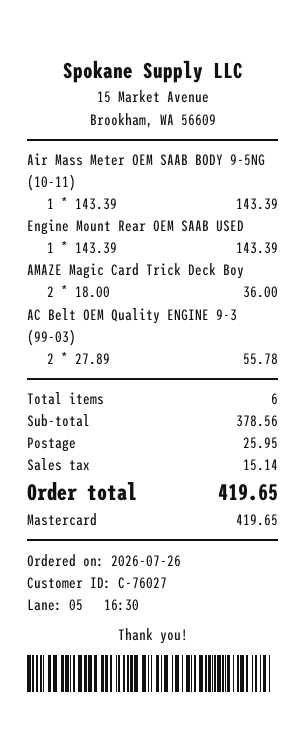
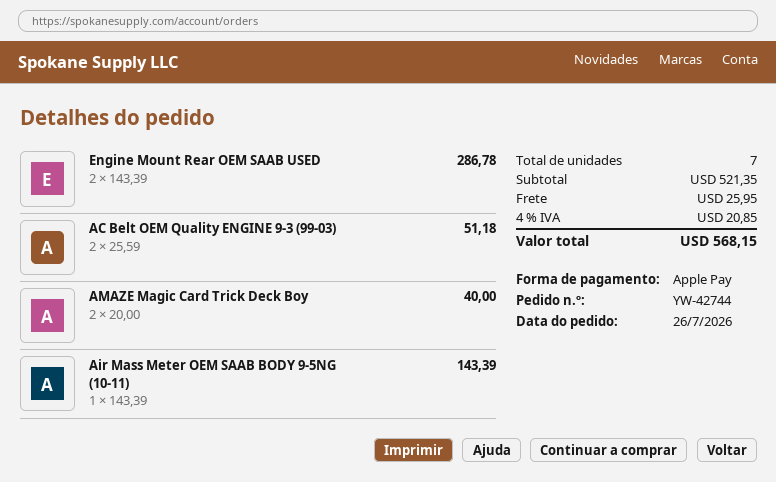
payment method: Mastercard -> Apple Pay
Engine Mount Rear OEM SAAB USED: 1 x 143.39 = 143.39 -> 2 x 143.39 = 286.78
AMAZE Magic Card Trick Deck Boy: 2 x 18.00 = 36.00 -> 2 x 20.00 = 40.00
AC Belt OEM Quality ENGINE 9-3 (99-03): 2 x 27.89 = 55.78 -> 2 x 25.59 = 51.18
total quantity: 6 -> 7
subtotal: 378.56 -> 521.35
tax: 15.14 -> 20.85
total: 419.65 -> 568.15

